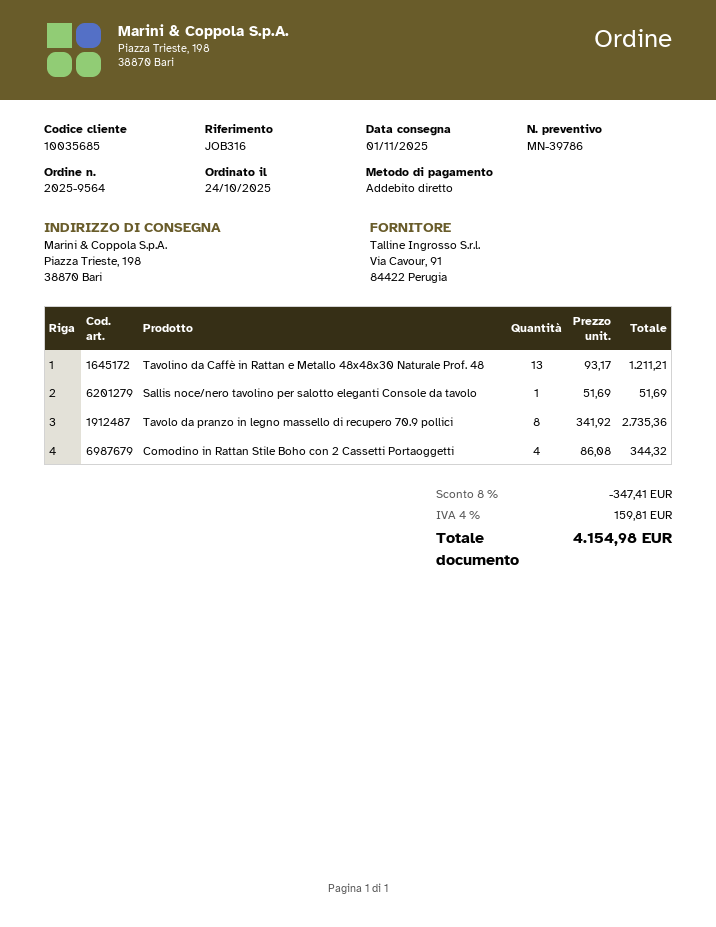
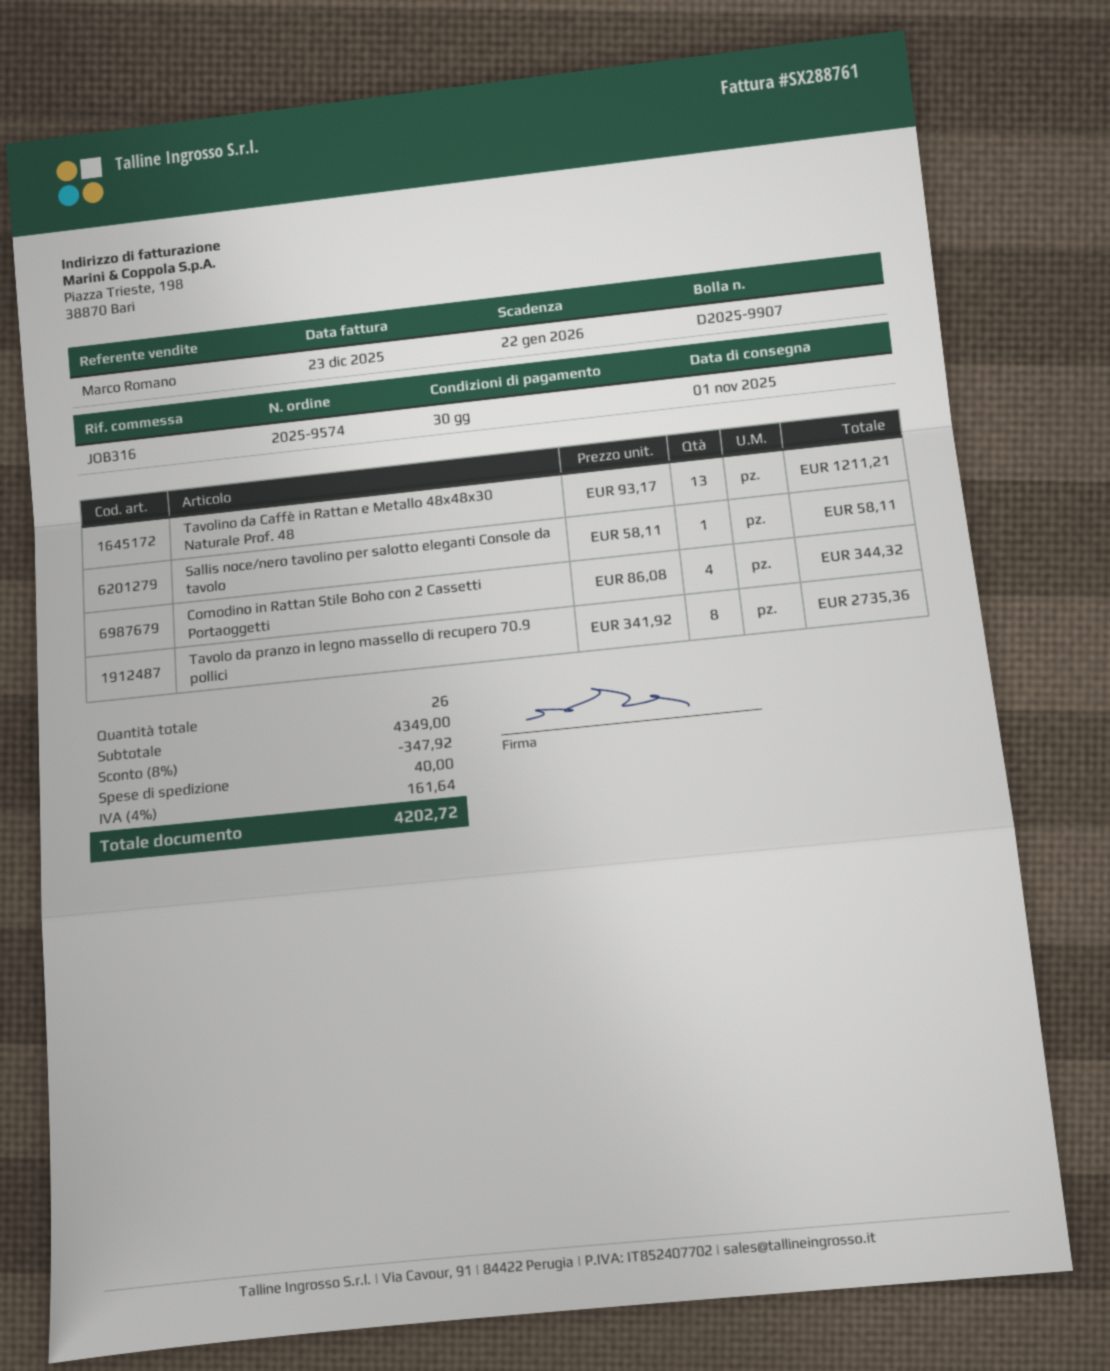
order number: 2025-9564 -> 2025-9574
Sallis noce/nero tavolino per salotto eleganti Console da tavolo: 1 x 51.69 = 51.69 -> 1 x 58.11 = 58.11
discount: 8% = 347.41 -> 8% = 347.92
shipping: none -> 40.00
tax: 4% = 159.81 -> 4% = 161.64
total: 4154.98 -> 4202.72

